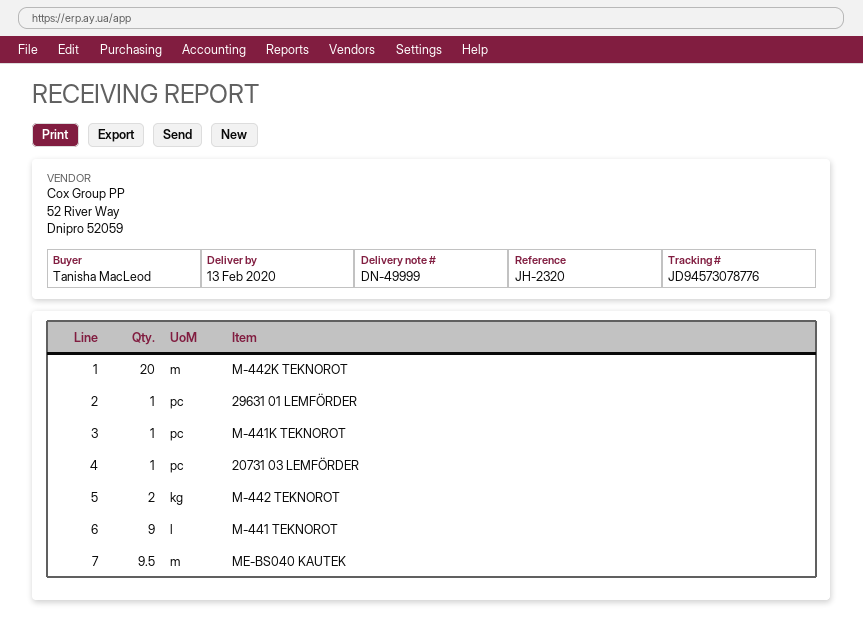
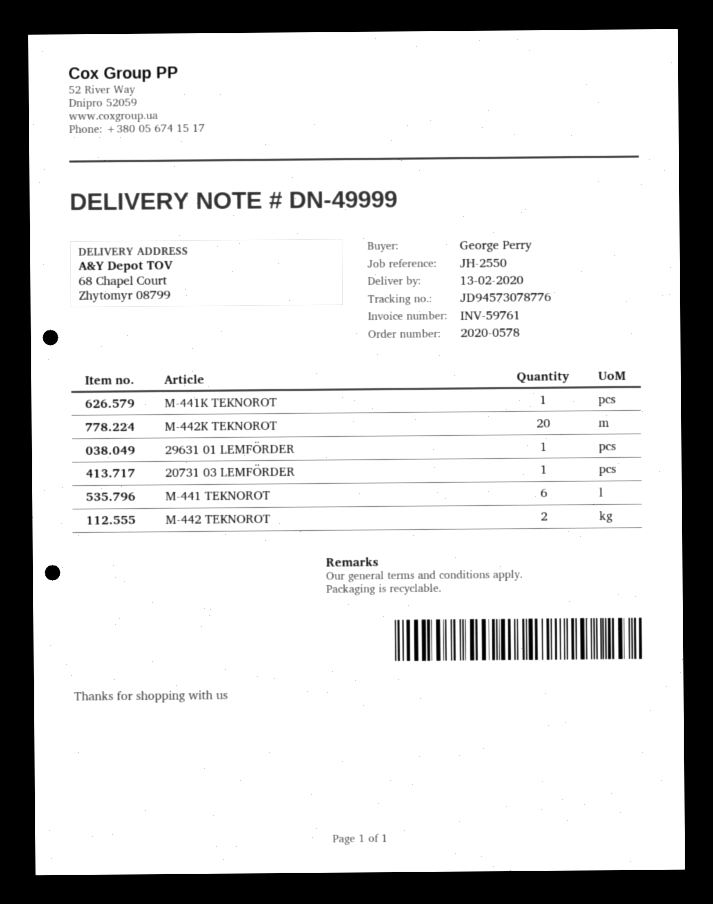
reference: JH-2320 -> JH-2550
ordered by: Tanisha MacLeod -> George Perry
M-441 TEKNOROT: 9 -> 6
ME-BS040 KAUTEK: 9.5 -> none

